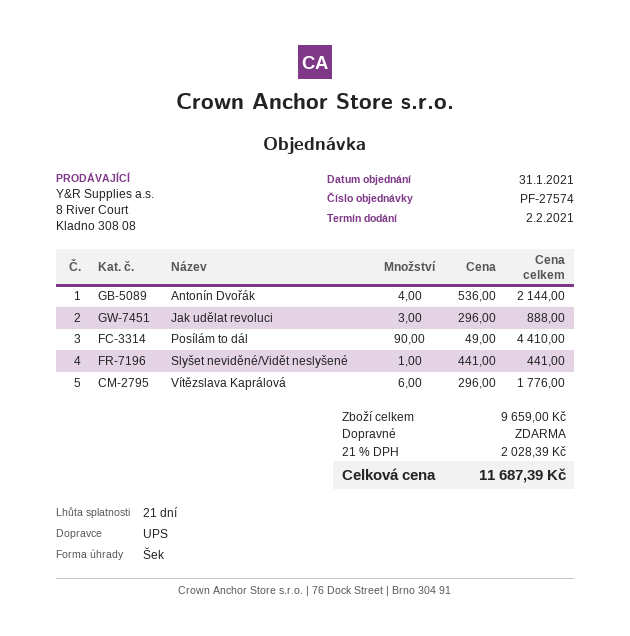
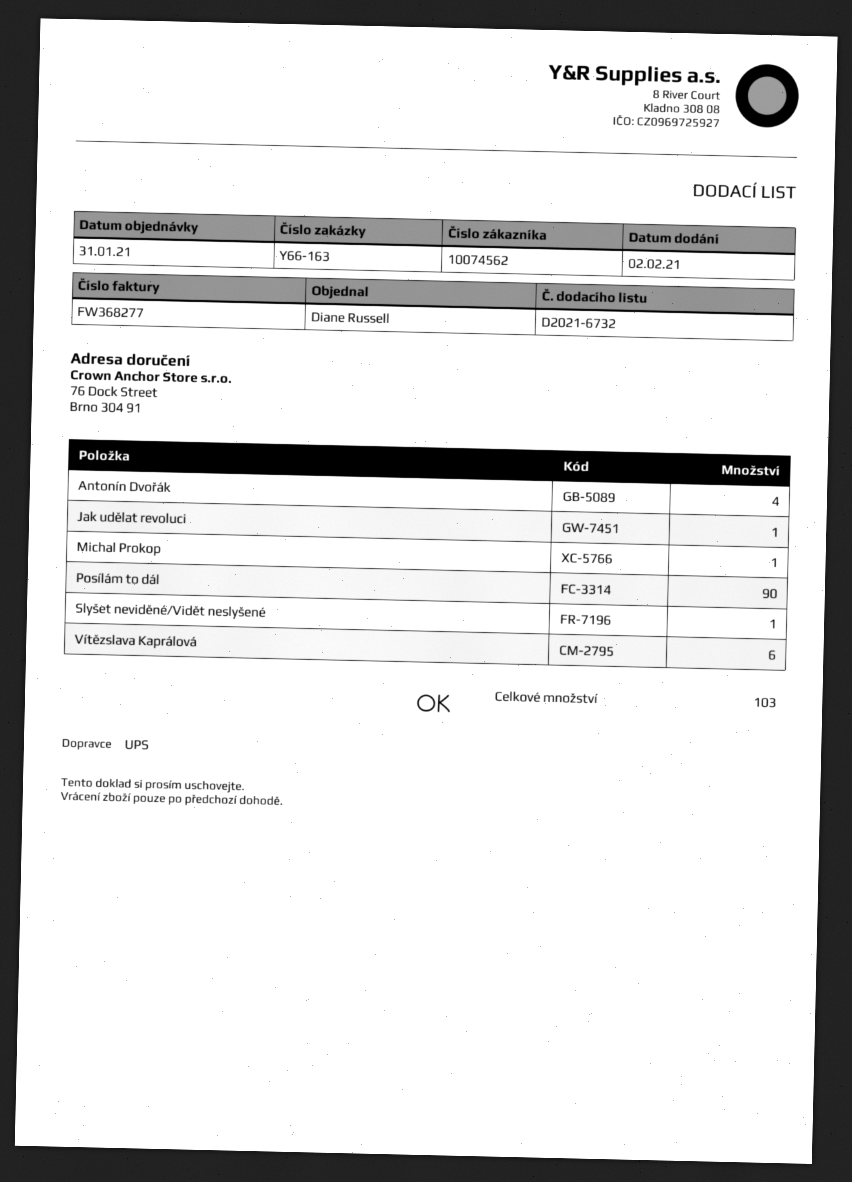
Jak udělat revoluci: 3 -> 1
Michal Prokop: none -> 1

